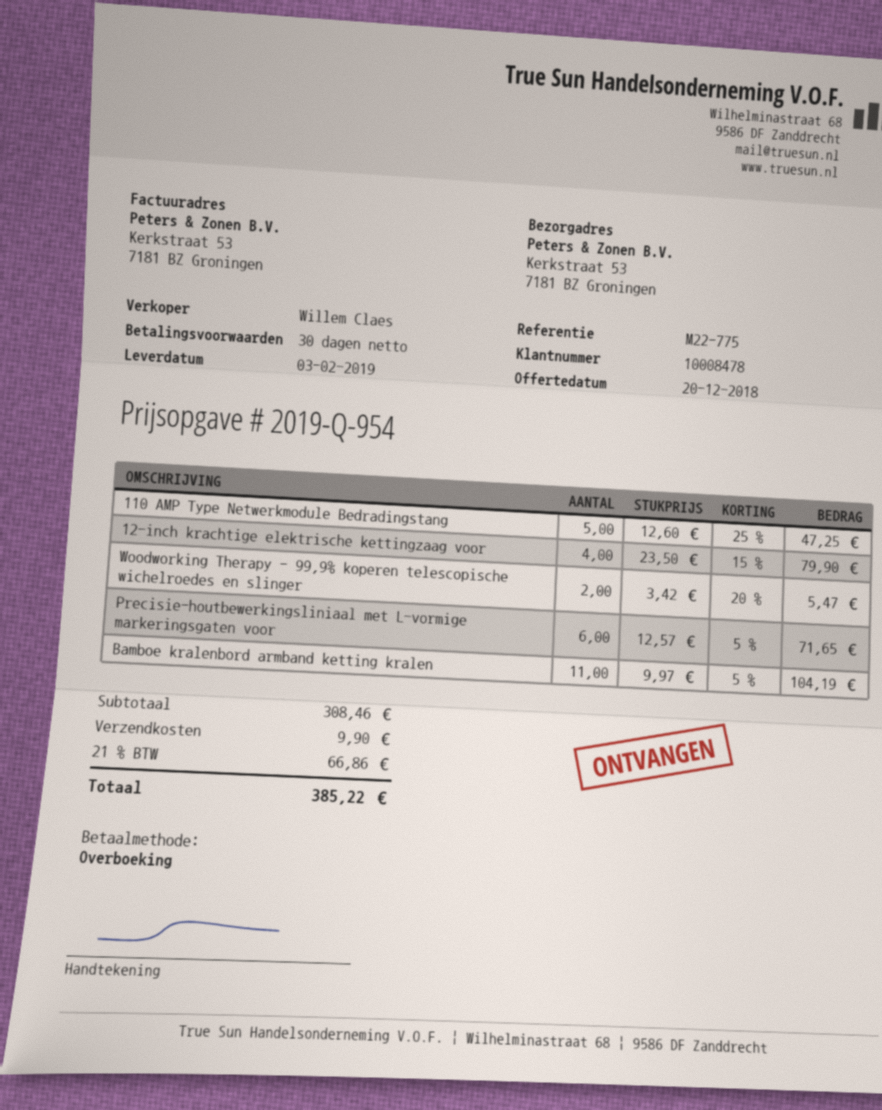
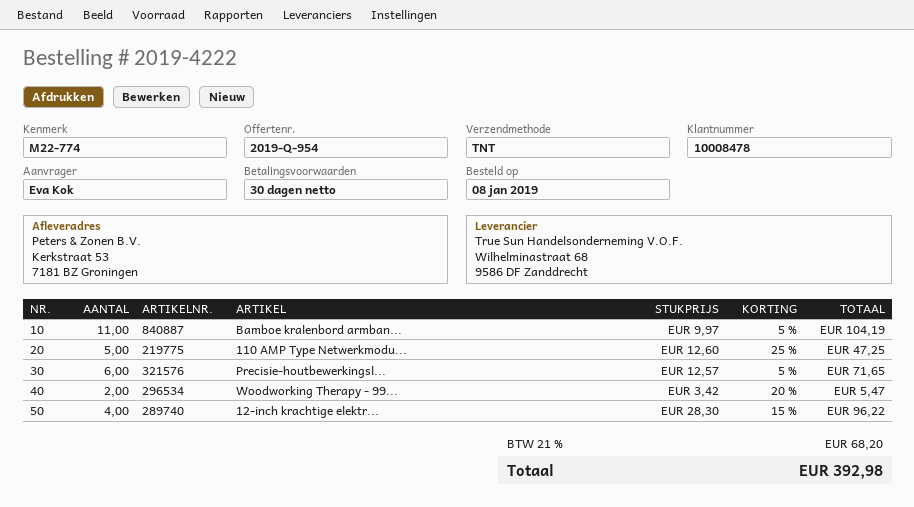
reference: M22-775 -> M22-774
12-inch krachtige elektrische kettingzaag voor: 4 x 23.50 - 15% = 79.90 -> 4 x 28.30 - 15% = 96.22
shipping: 9.90 -> none
tax: 21% = 66.86 -> 21% = 68.20
total: 385.22 -> 392.98

